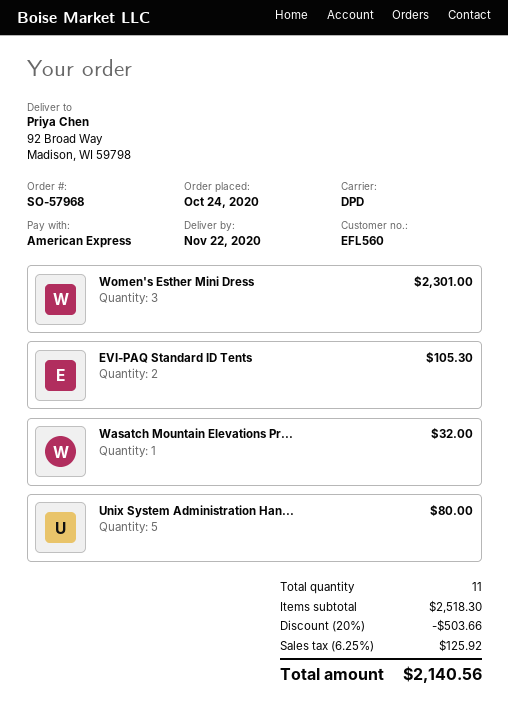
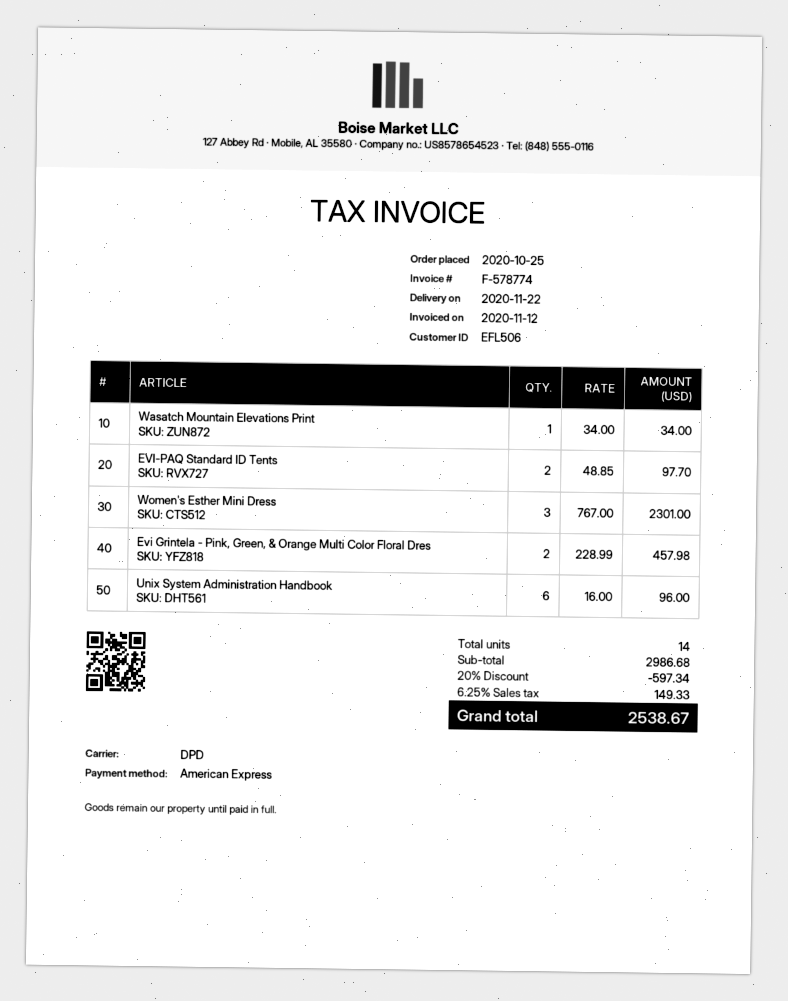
order date: 2020-10-24 -> 2020-10-25
customer number: EFL560 -> EFL506
EVI-PAQ Standard ID Tents: 2 for 105.30 -> 2 for 97.70
Wasatch Mountain Elevations Pr...: 1 for 32.00 -> 1 for 34.00
Unix System Administration Han...: 5 for 80.00 -> 6 for 96.00
Evi Grintela - Pink, Green, & Orange Multi Color Floral Dres: none -> 2 for 457.98
total quantity: 11 -> 14
subtotal: 2518.30 -> 2986.68
discount: 20% = 503.66 -> 20% = 597.34
tax: 6.25% = 125.92 -> 6.25% = 149.33
total: 2140.56 -> 2538.67

